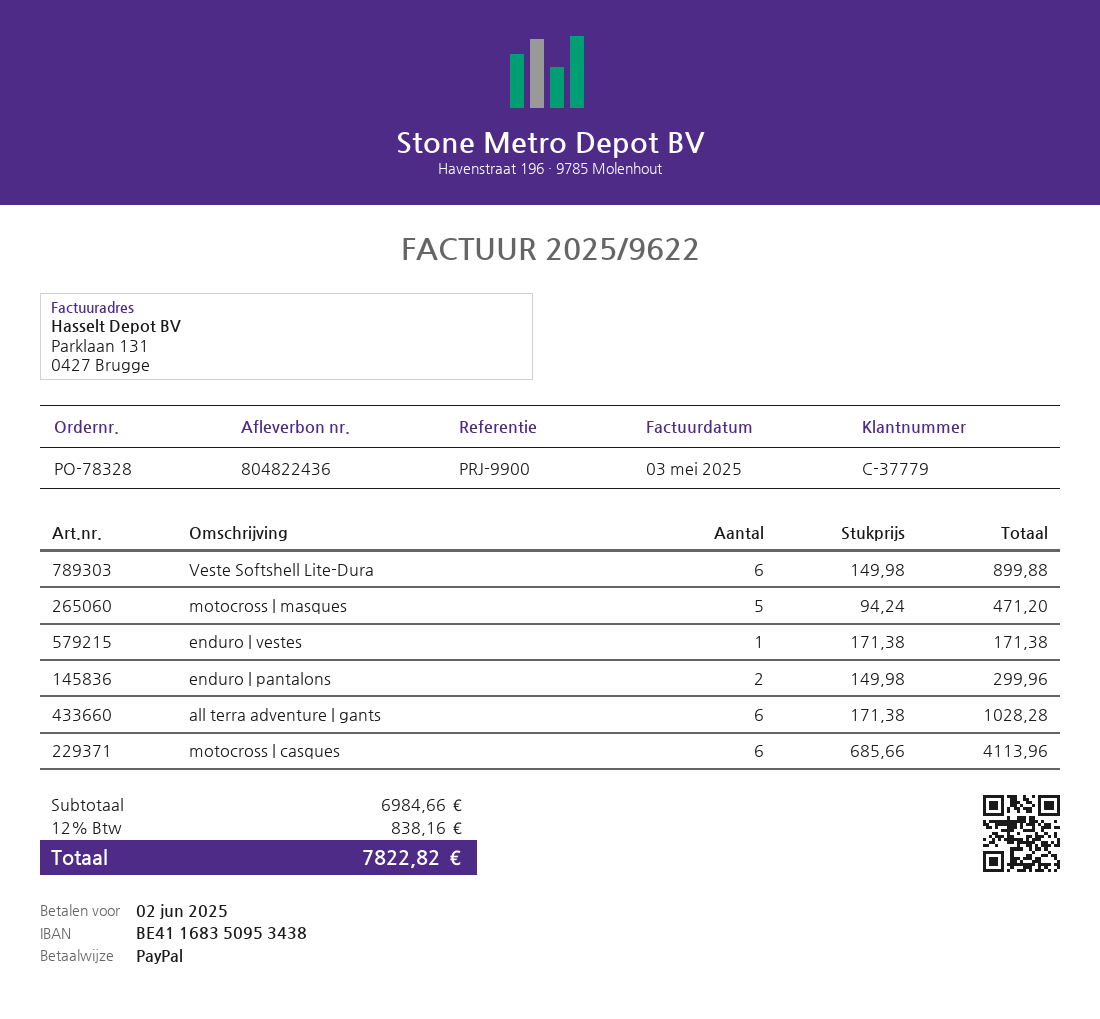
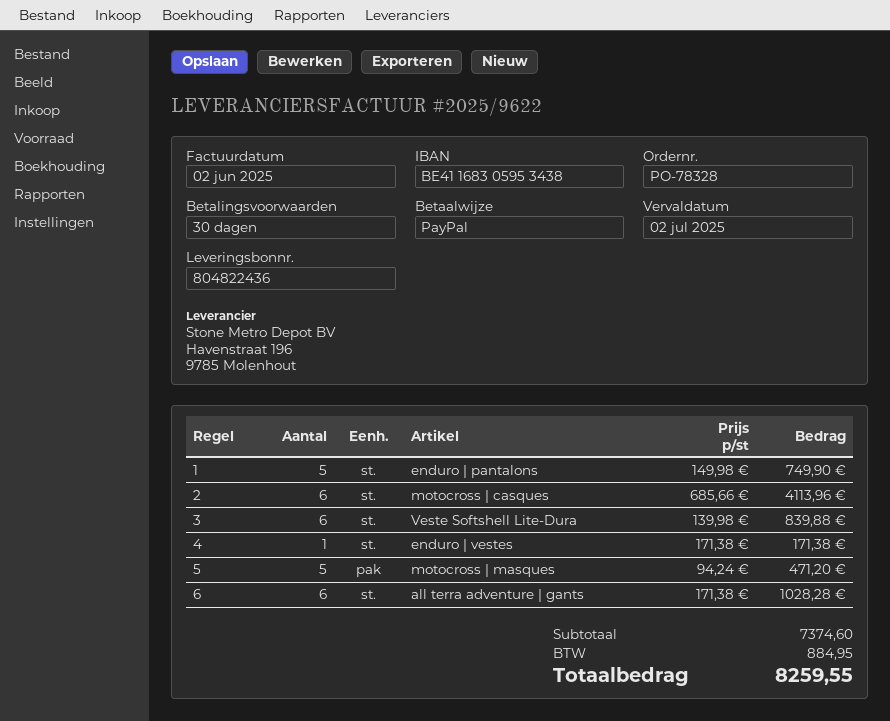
invoice date: 2025-05-03 -> 2025-06-02
due date: 2025-06-02 -> 2025-07-02
bank account: BE41168350953438 -> BE41168305953438
Veste Softshell Lite-Dura: 6 x 149.98 = 899.88 -> 6 x 139.98 = 839.88
enduro | pantalons: 2 x 149.98 = 299.96 -> 5 x 149.98 = 749.90
subtotal: 6984.66 -> 7374.60
tax: 838.16 -> 884.95
total: 7822.82 -> 8259.55

